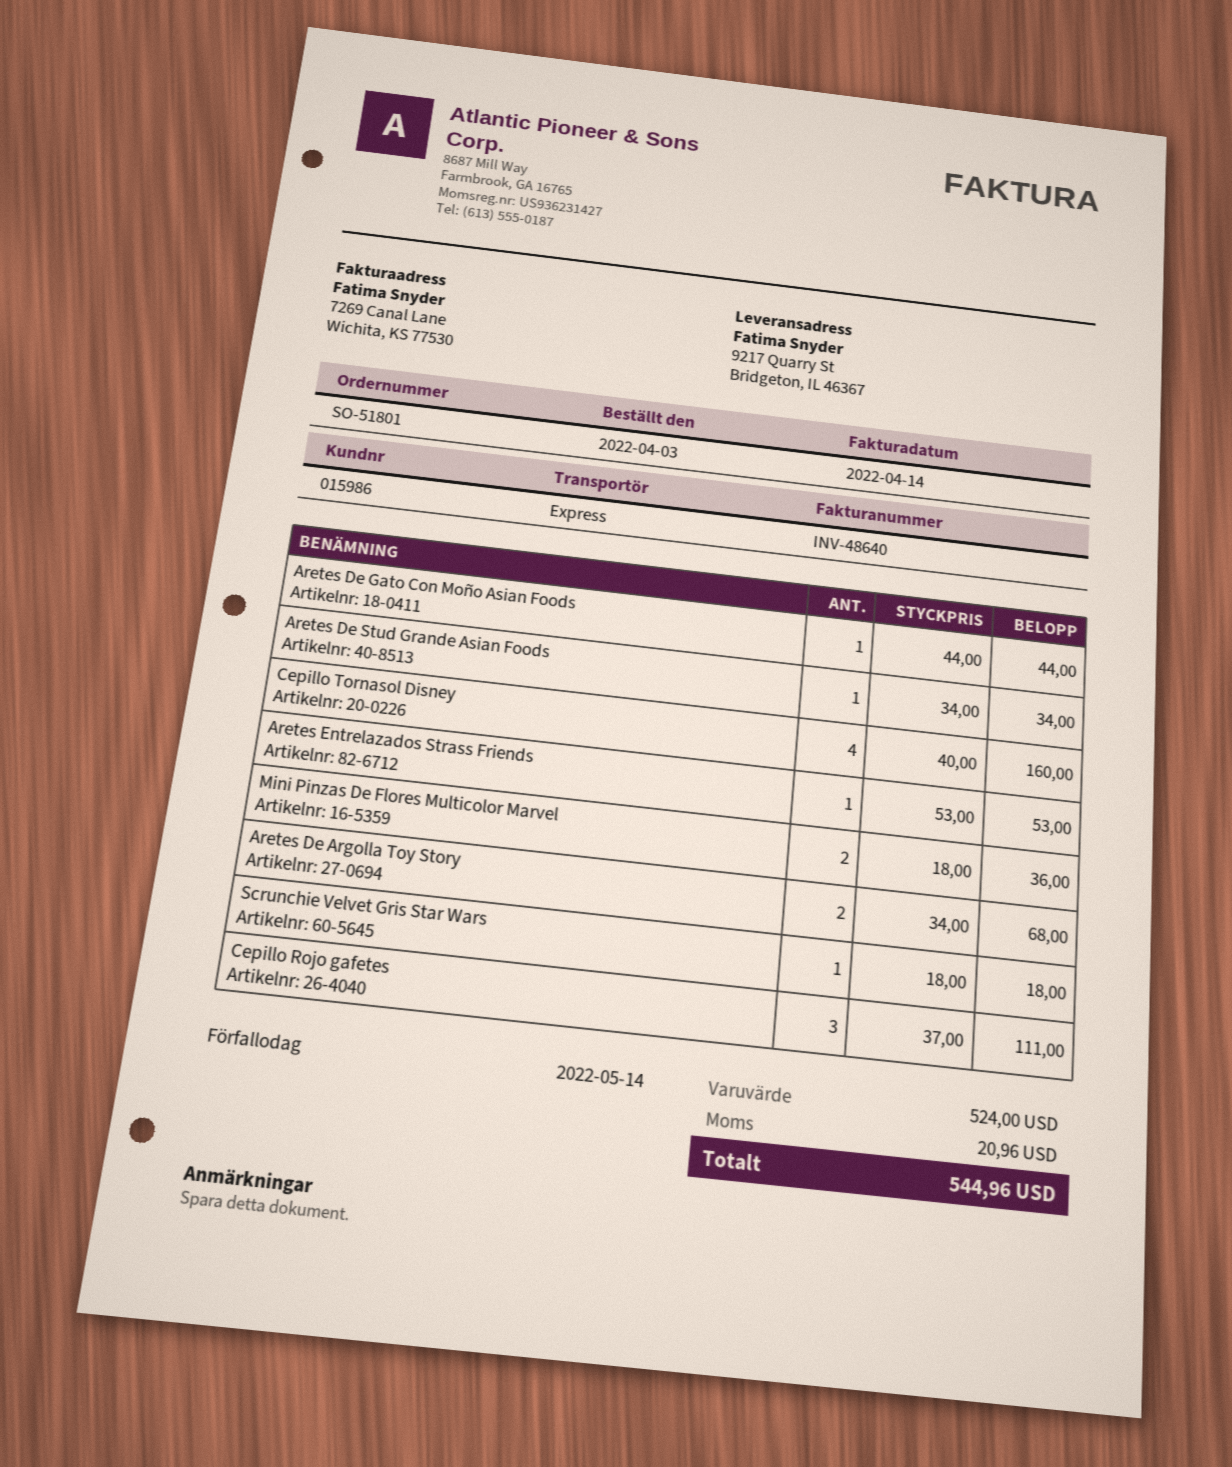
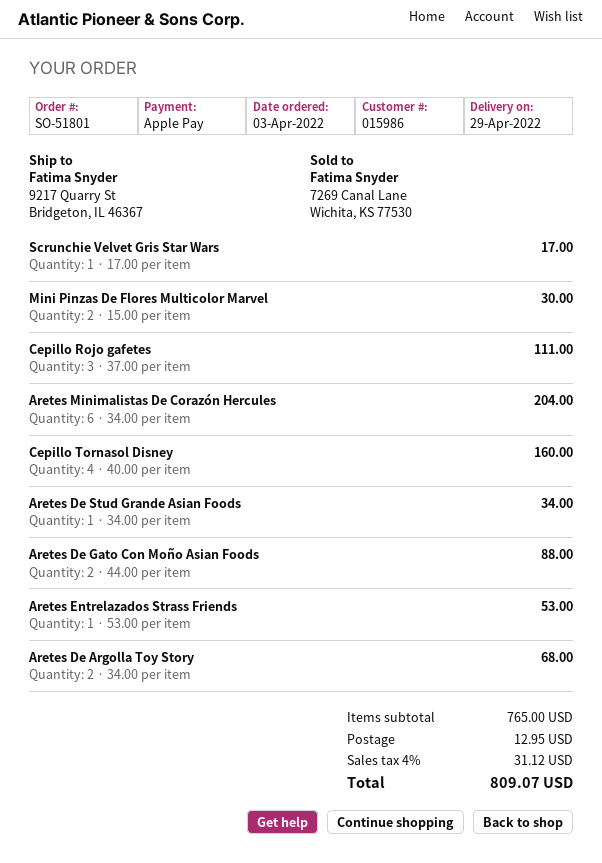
Aretes De Gato Con Moño Asian Foods: 1 x 44.00 = 44.00 -> 2 x 44.00 = 88.00
Mini Pinzas De Flores Multicolor Marvel: 2 x 18.00 = 36.00 -> 2 x 15.00 = 30.00
Scrunchie Velvet Gris Star Wars: 1 x 18.00 = 18.00 -> 1 x 17.00 = 17.00
Aretes Minimalistas De Corazón Hercules: none -> 6 x 34.00 = 204.00
subtotal: 524.00 -> 765.00
shipping: none -> 12.95
tax: 20.96 -> 31.12
total: 544.96 -> 809.07

